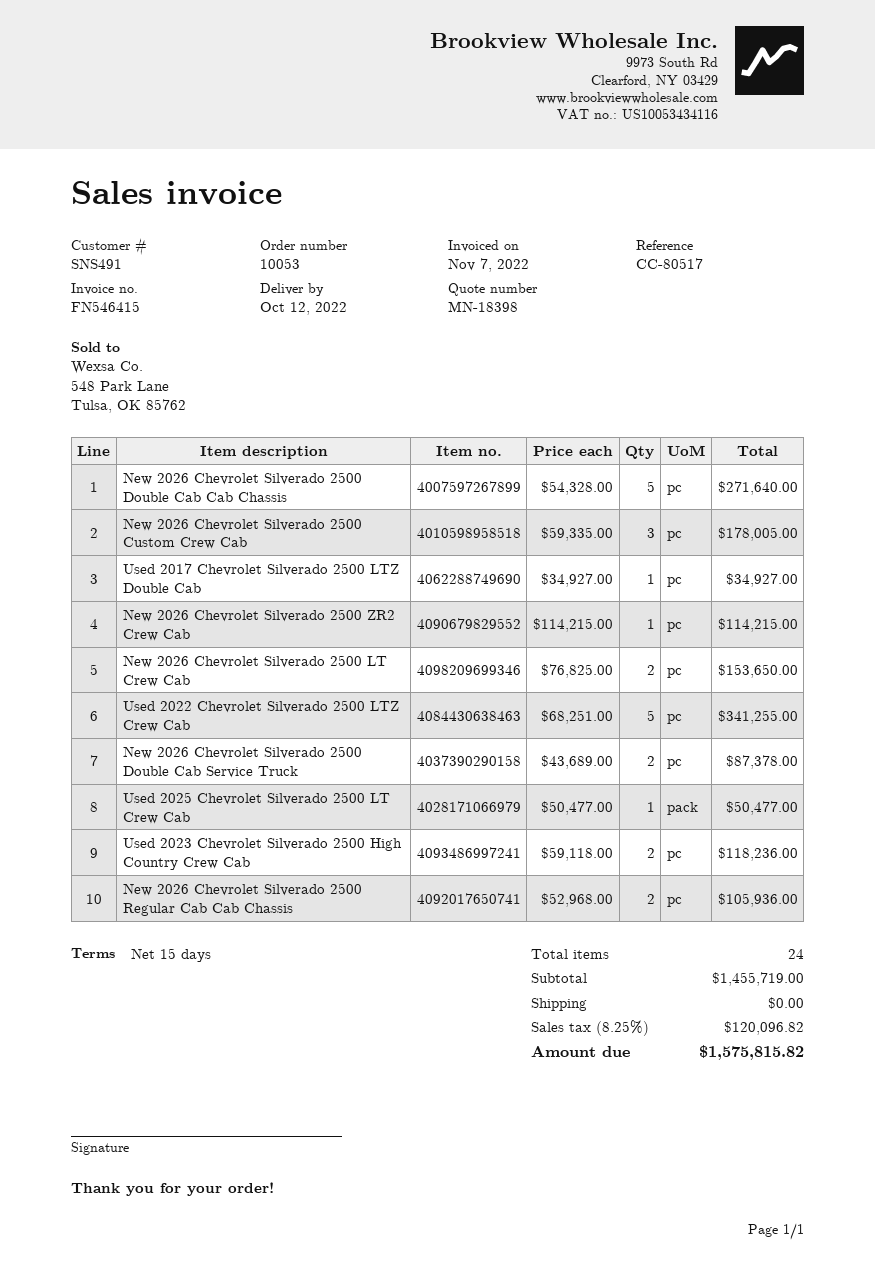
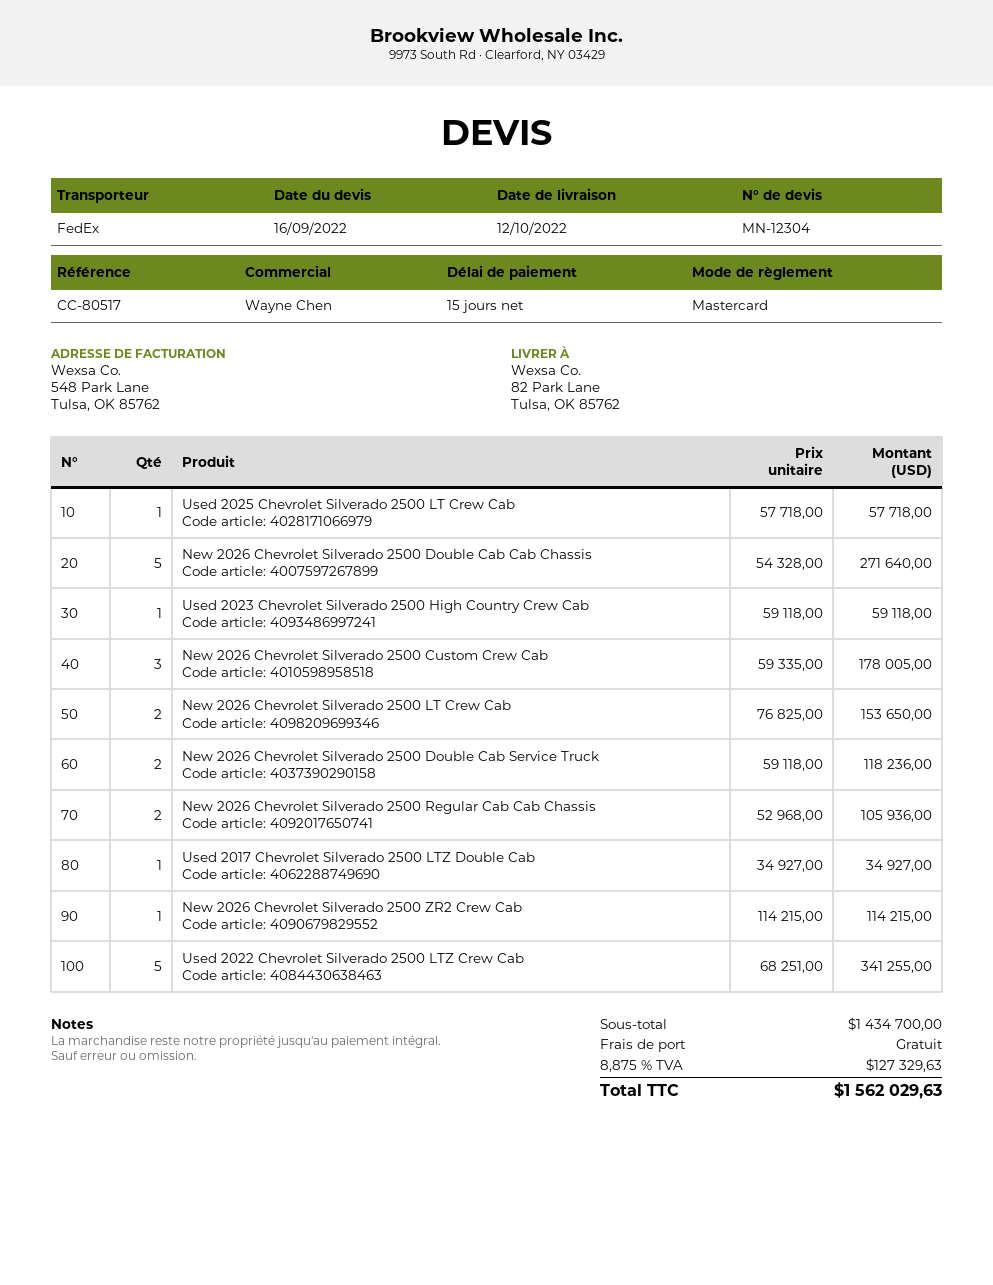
quote number: MN-18398 -> MN-12304
New 2026 Chevrolet Silverado 2500 Double Cab Service Truck: 2 x 43689.00 = 87378.00 -> 2 x 59118.00 = 118236.00
Used 2025 Chevrolet Silverado 2500 LT Crew Cab: 1 x 50477.00 = 50477.00 -> 1 x 57718.00 = 57718.00
Used 2023 Chevrolet Silverado 2500 High Country Crew Cab: 2 x 59118.00 = 118236.00 -> 1 x 59118.00 = 59118.00
subtotal: 1455719.00 -> 1434700.00
tax: 8.25% = 120096.82 -> 8.875% = 127329.63
total: 1575815.82 -> 1562029.63

